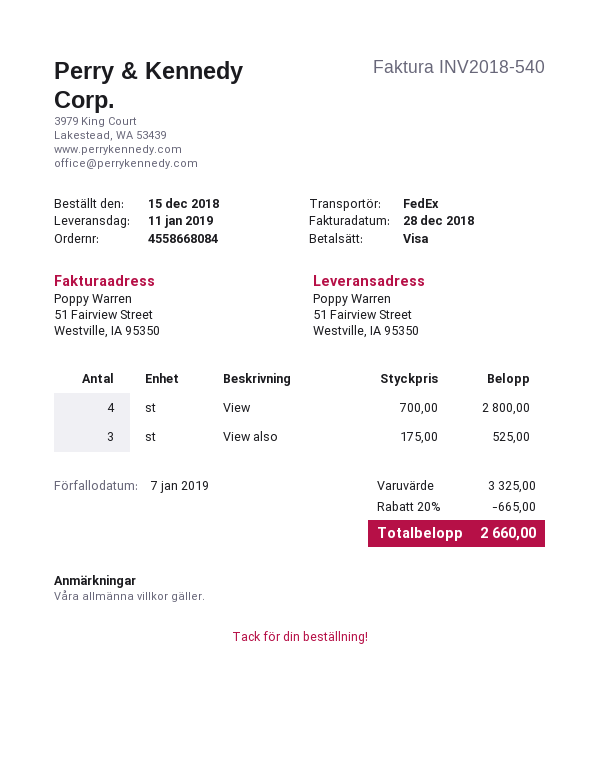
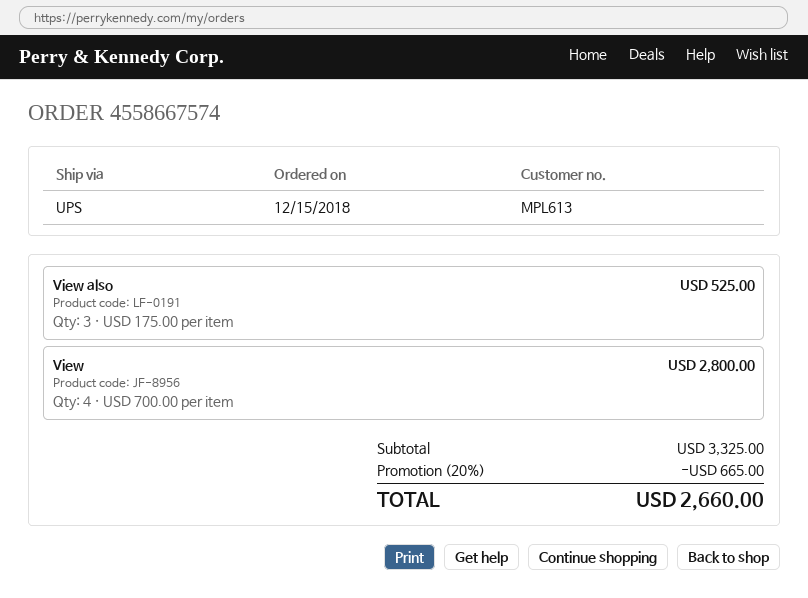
order number: 4558668084 -> 4558667574
shipping method: FedEx -> UPS

